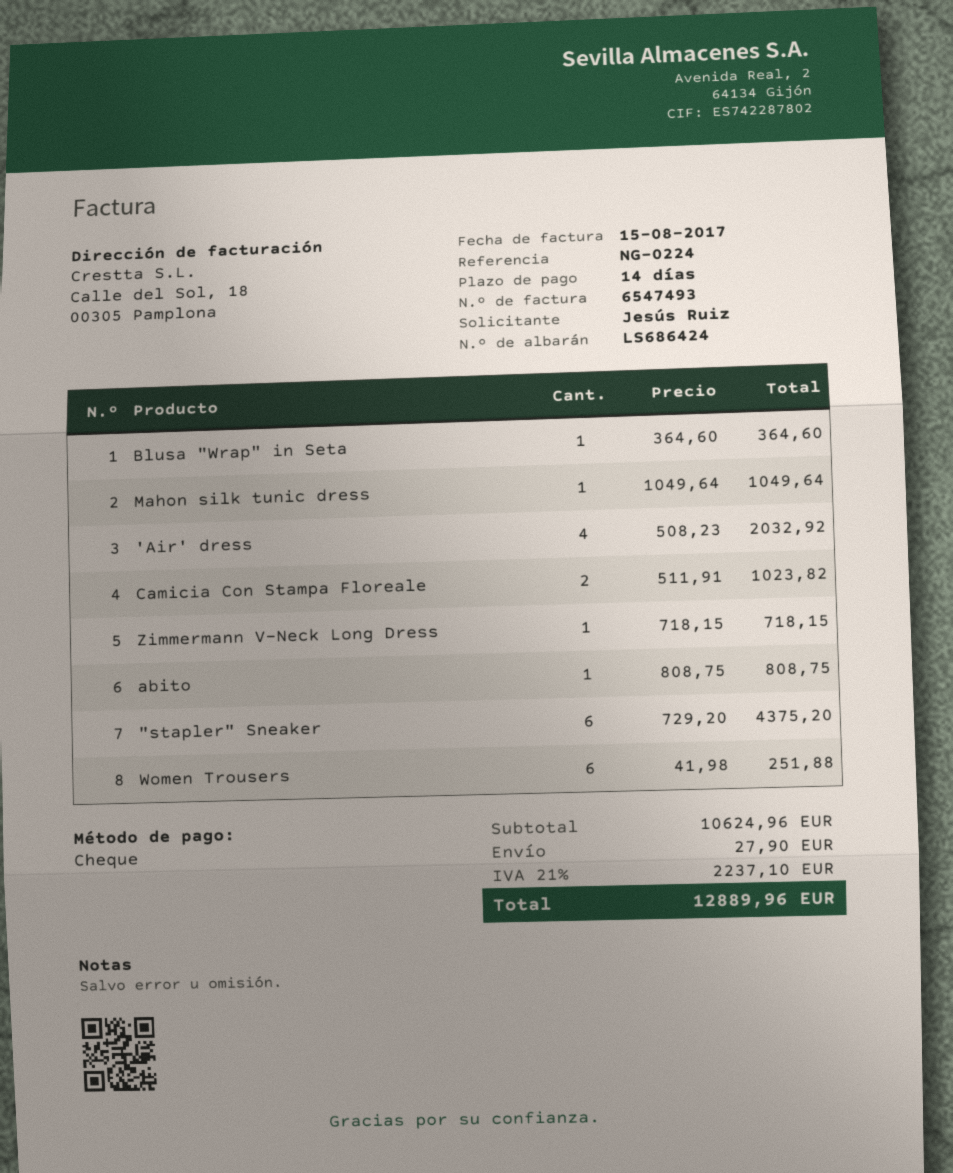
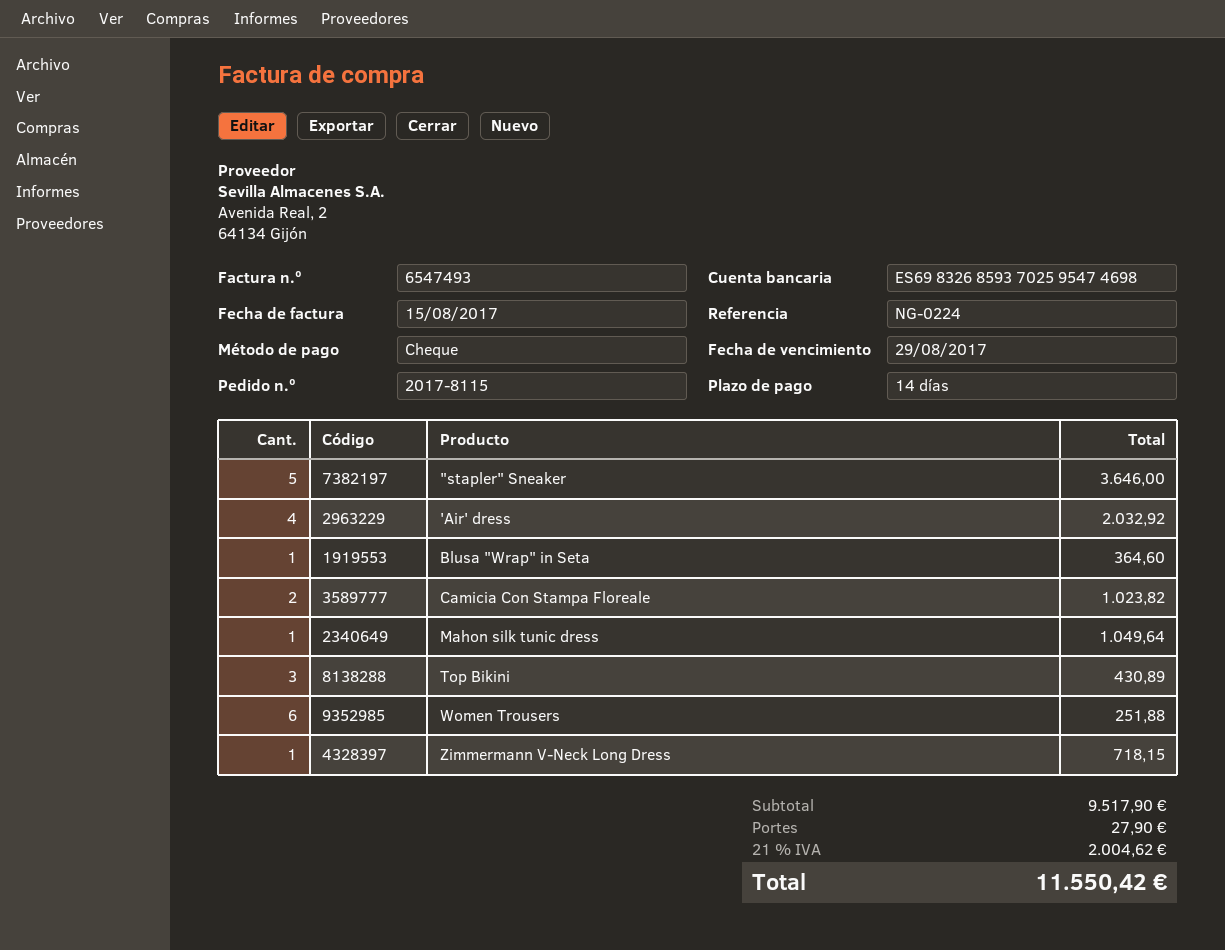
abito: 1 for 808.75 -> none
"stapler" Sneaker: 6 for 4375.20 -> 5 for 3646.00
Top Bikini: none -> 3 for 430.89
subtotal: 10624.96 -> 9517.90
tax: 21% = 2237.10 -> 21% = 2004.62
total: 12889.96 -> 11550.42

